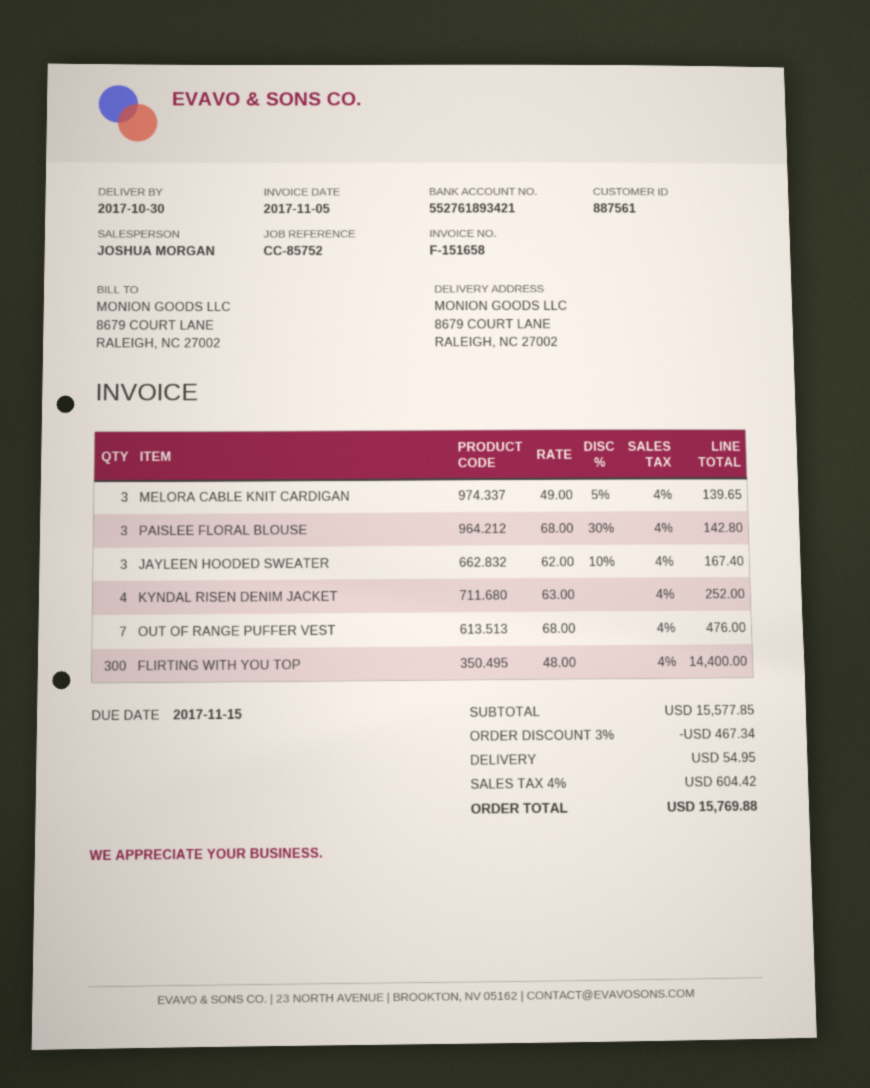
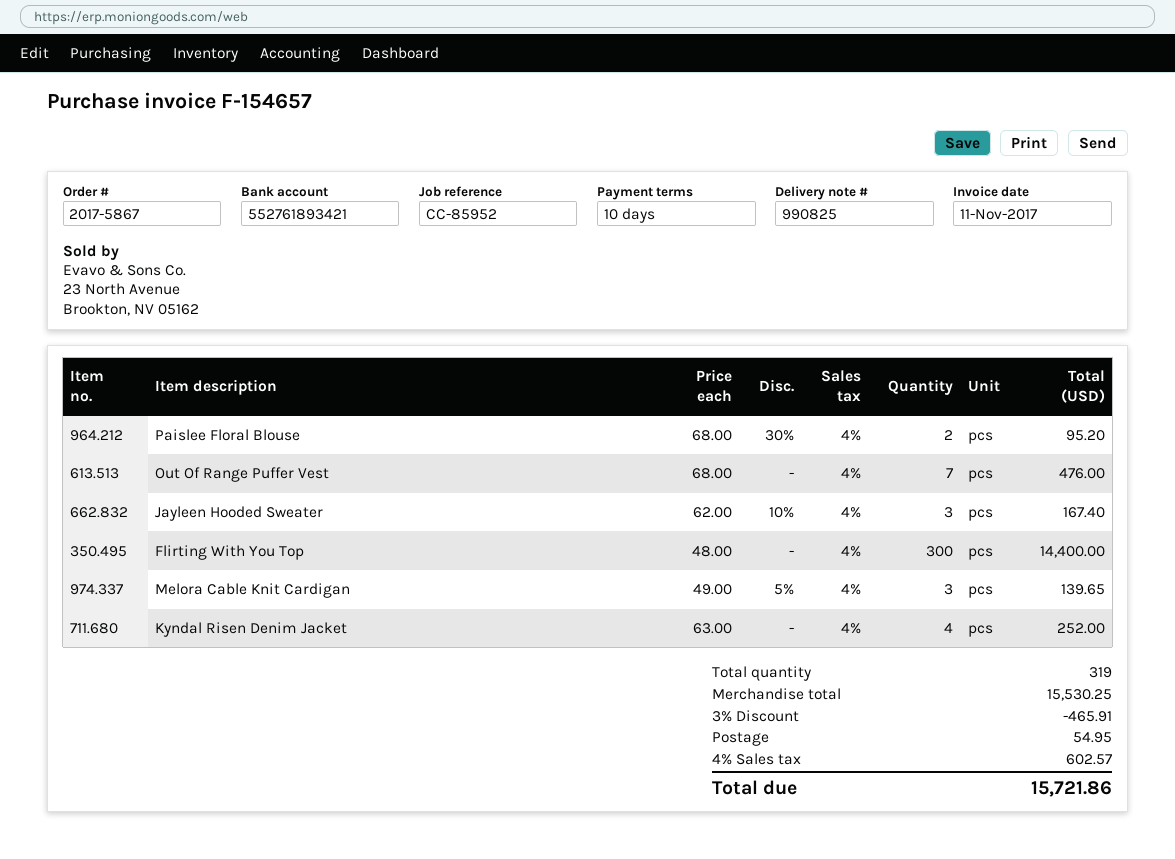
invoice number: F-151658 -> F-154657
invoice date: 2017-11-05 -> 2017-11-11
reference: CC-85752 -> CC-85952
PAISLEE FLORAL BLOUSE: 3 x 68.00 - 30% = 142.80 -> 2 x 68.00 - 30% = 95.20
subtotal: 15577.85 -> 15530.25
discount: 3% = 467.34 -> 3% = 465.91
tax: 4% = 604.42 -> 4% = 602.57
total: 15769.88 -> 15721.86

